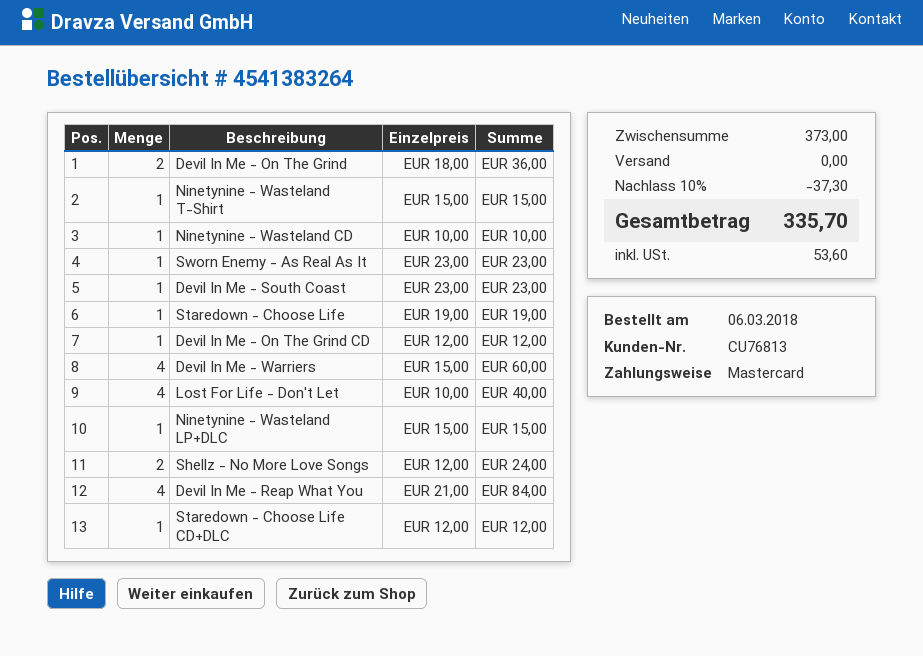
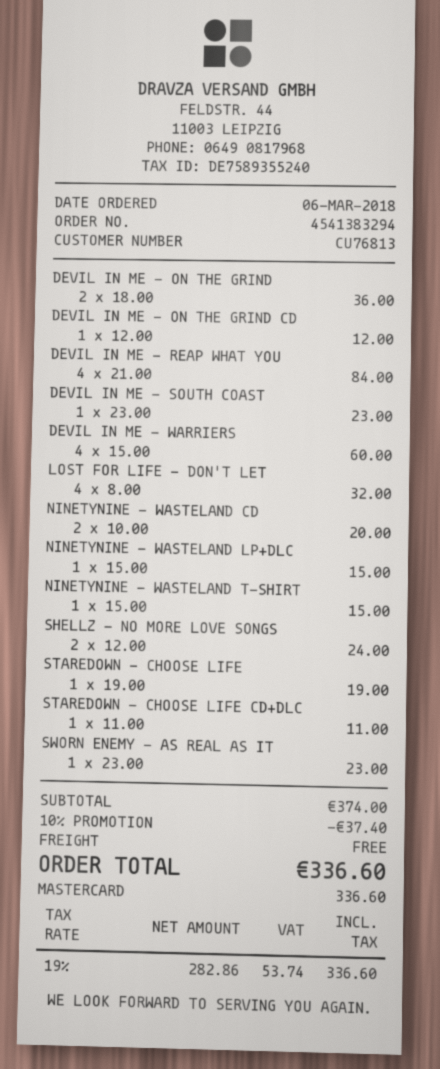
order number: 4541383264 -> 4541383294
Ninetynine - Wasteland CD: 1 x 10.00 = 10.00 -> 2 x 10.00 = 20.00
Lost For Life - Don't Let: 4 x 10.00 = 40.00 -> 4 x 8.00 = 32.00
Staredown - Choose Life CD+DLC: 1 x 12.00 = 12.00 -> 1 x 11.00 = 11.00
subtotal: 373.00 -> 374.00
discount: 10% = 37.30 -> 10% = 37.40
tax: 53.60 -> 53.74
total: 335.70 -> 336.60

